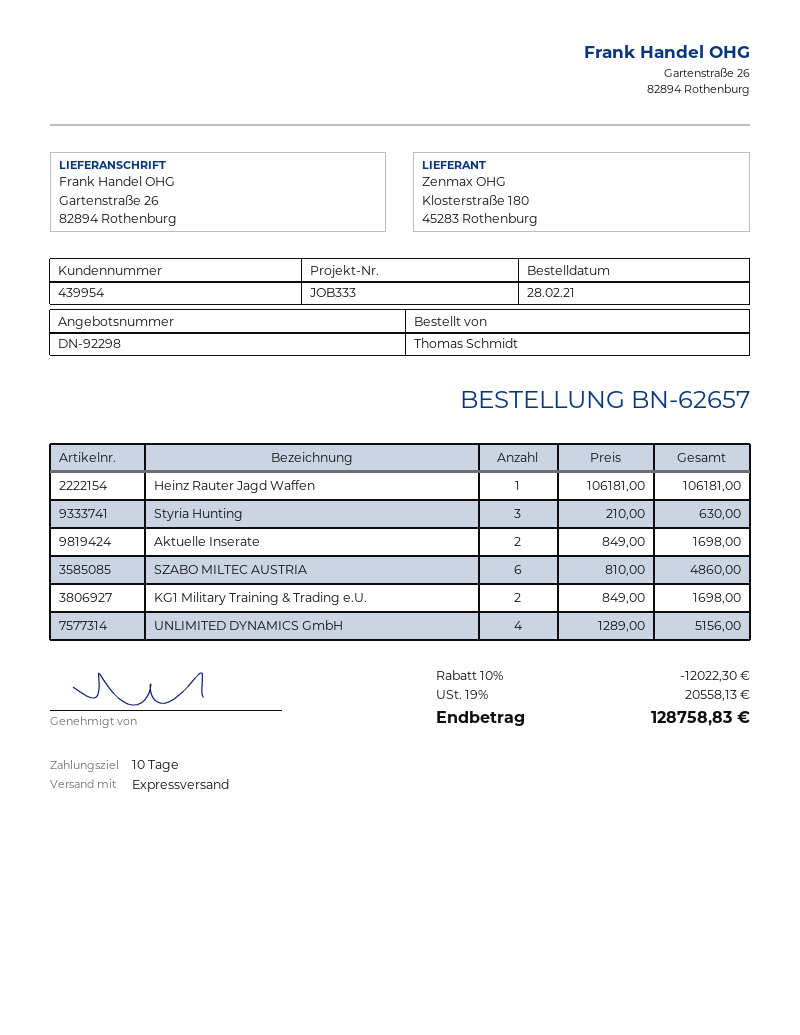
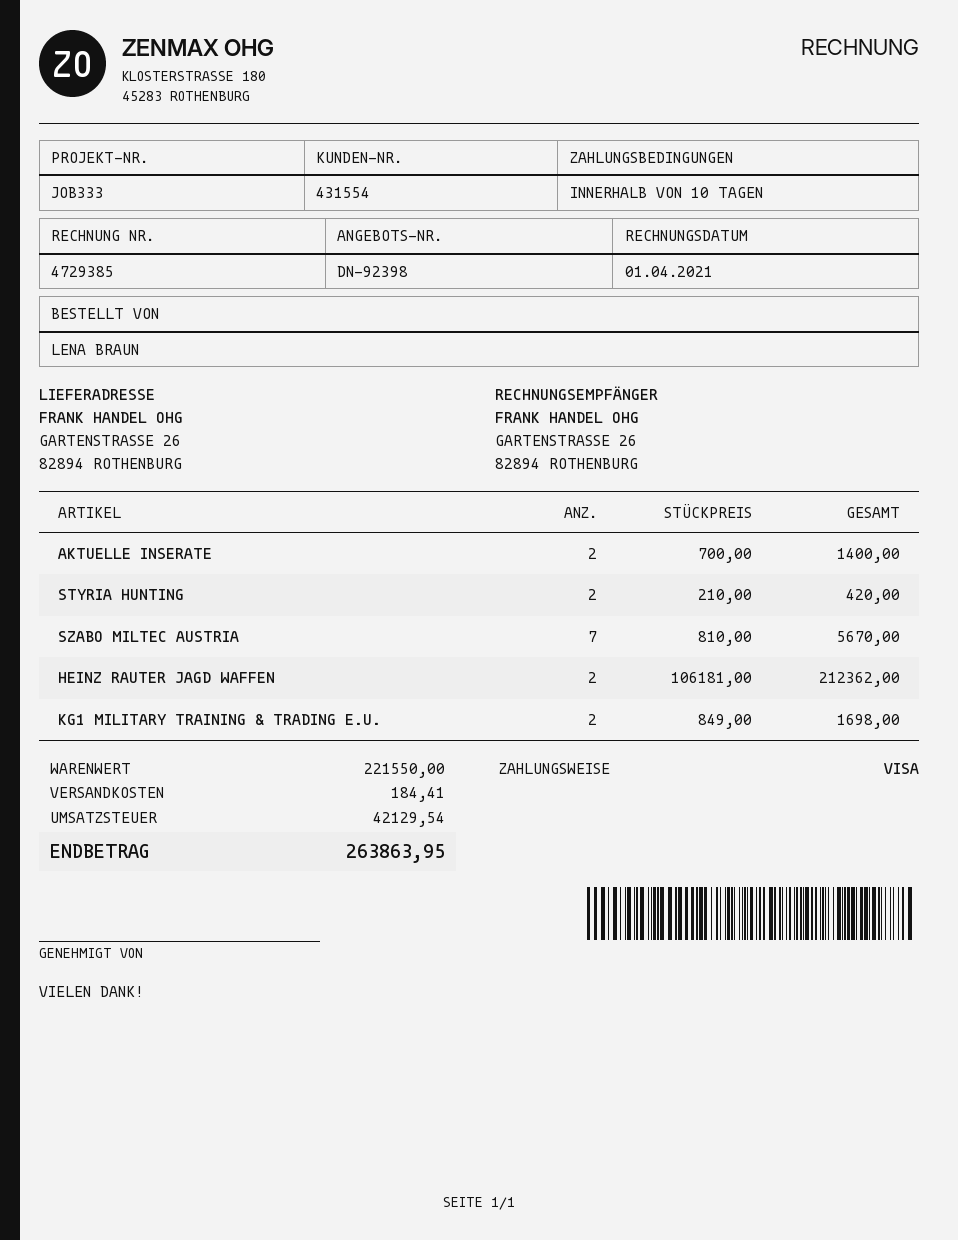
quote number: DN-92298 -> DN-92398
customer number: 439954 -> 431554
ordered by: Thomas Schmidt -> LENA BRAUN
Heinz Rauter Jagd Waffen: 1 x 106181.00 = 106181.00 -> 2 x 106181.00 = 212362.00
Styria Hunting: 3 x 210.00 = 630.00 -> 2 x 210.00 = 420.00
Aktuelle Inserate: 2 x 849.00 = 1698.00 -> 2 x 700.00 = 1400.00
SZABO MILTEC AUSTRIA: 6 x 810.00 = 4860.00 -> 7 x 810.00 = 5670.00
UNLIMITED DYNAMICS GmbH: 4 x 1289.00 = 5156.00 -> none
discount: 10% = 12022.30 -> none
shipping: none -> 184.41
tax: 20558.13 -> 42129.54
total: 128758.83 -> 263863.95

